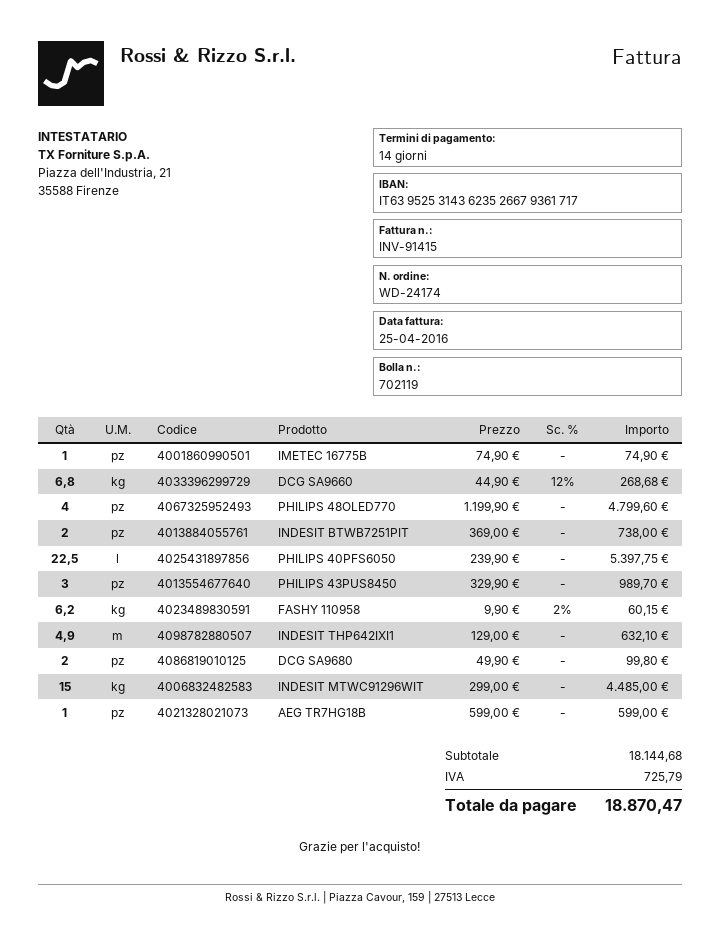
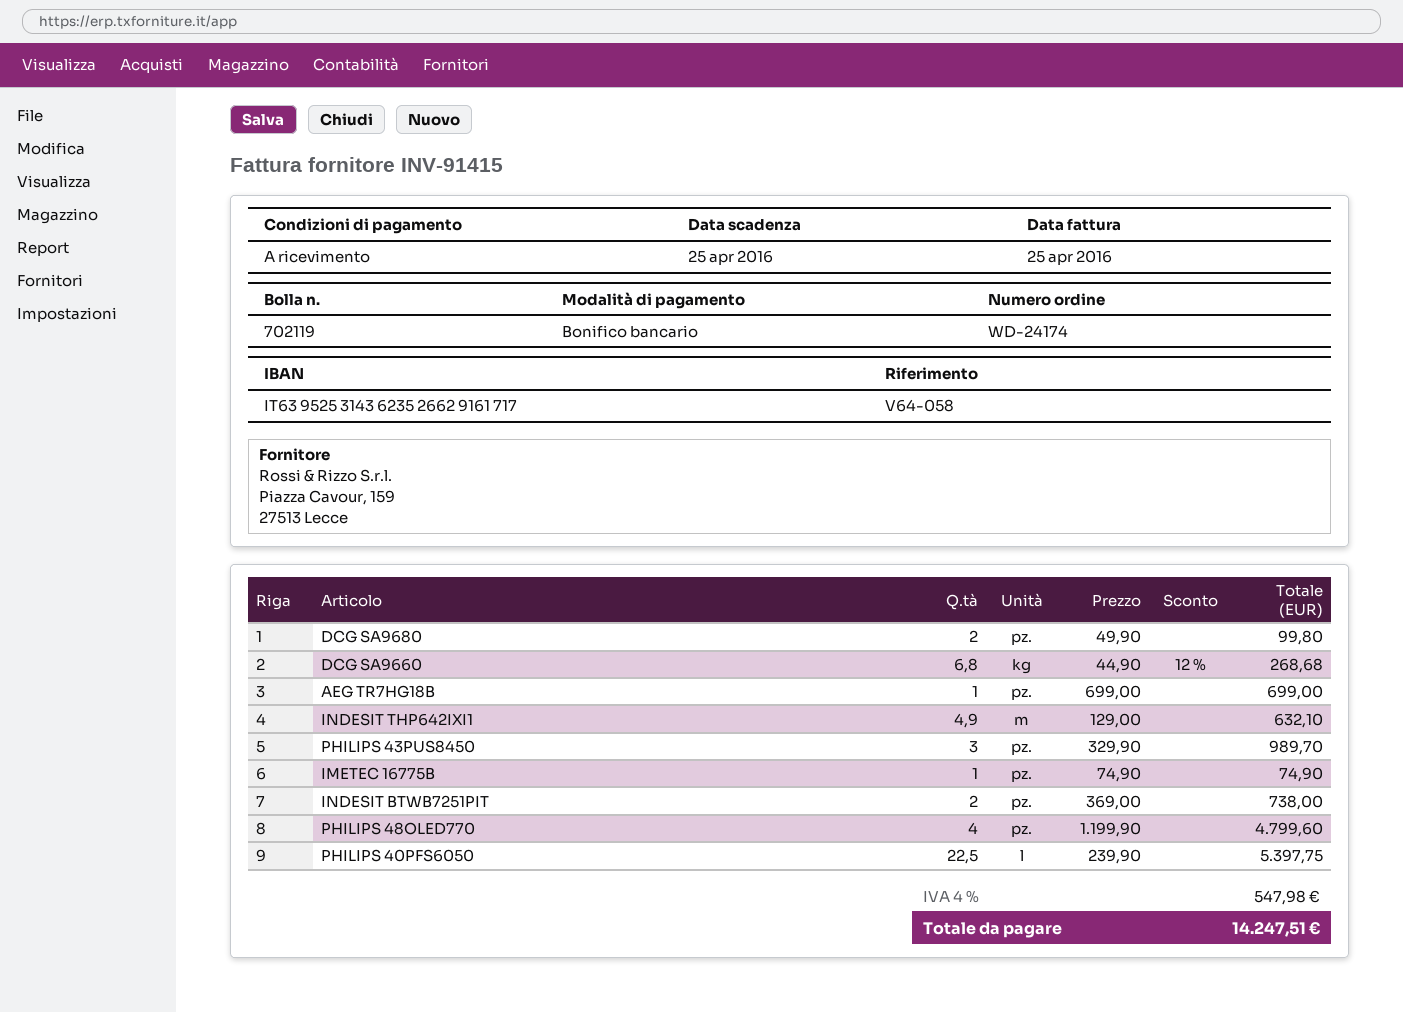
payment terms: 14 days -> on receipt
bank account: IT6395253143623526679361717 -> IT6395253143623526629161717
FASHY 110958: 6.2 x 9.90 - 2% = 60.15 -> none
INDESIT MTWC91296WIT: 15 x 299.00 = 4485.00 -> none
AEG TR7HG18B: 1 x 599.00 = 599.00 -> 1 x 699.00 = 699.00
tax: 725.79 -> 547.98
total: 18870.47 -> 14247.51

